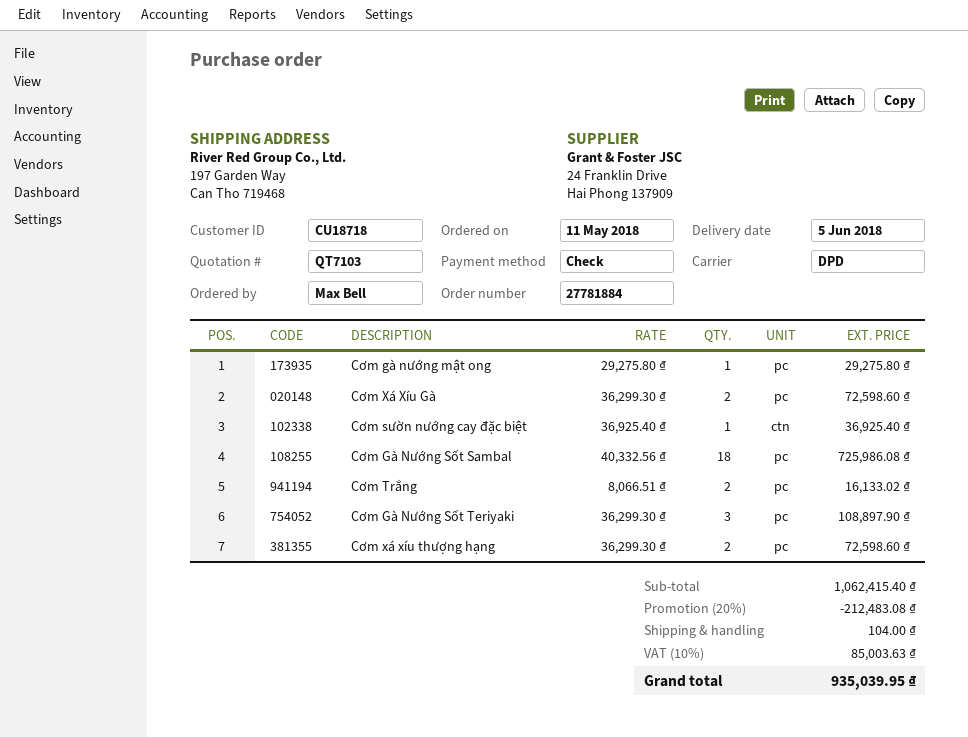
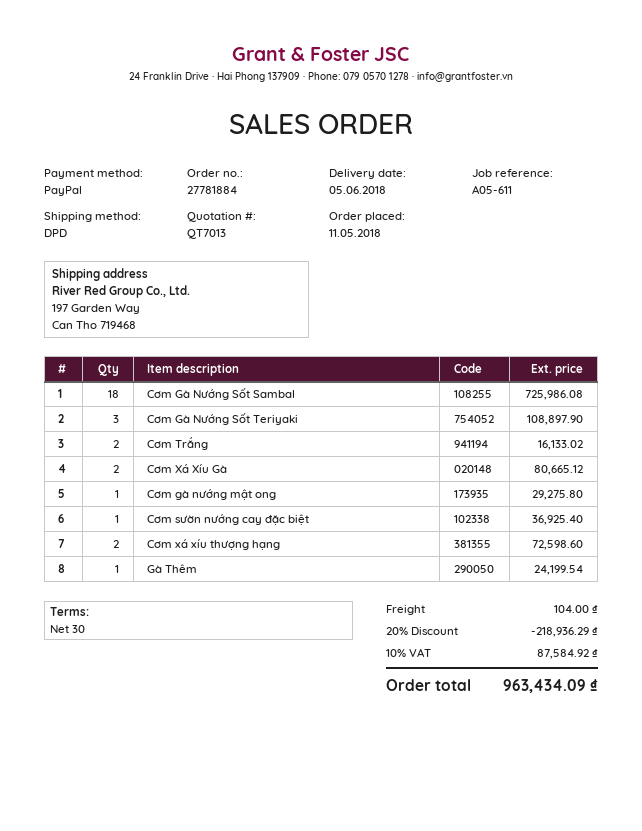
quote number: QT7103 -> QT7013
payment method: cheque -> PayPal
Cơm Xá Xíu Gà: 2 for 72598.60 -> 2 for 80665.12
Gà Thêm: none -> 1 for 24199.54
discount: 20% = 212483.08 -> 20% = 218936.29
tax: 10% = 85003.63 -> 10% = 87584.92
total: 935039.95 -> 963434.09

